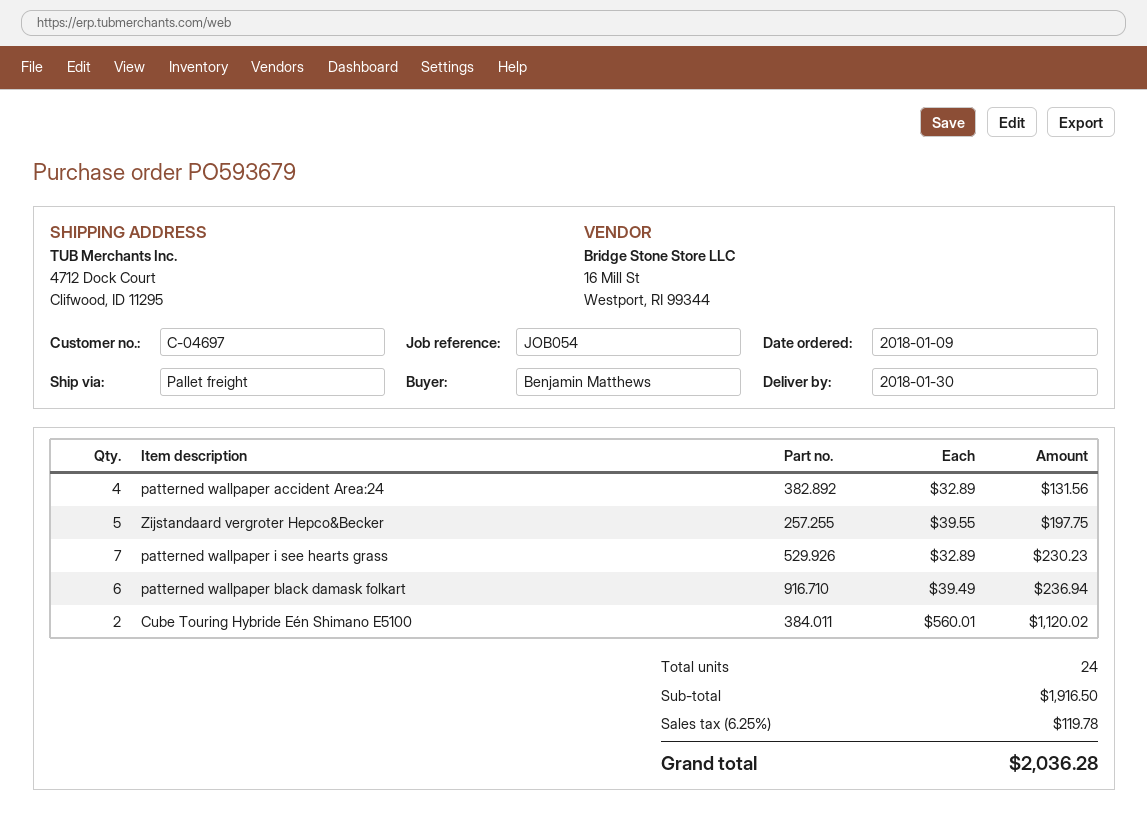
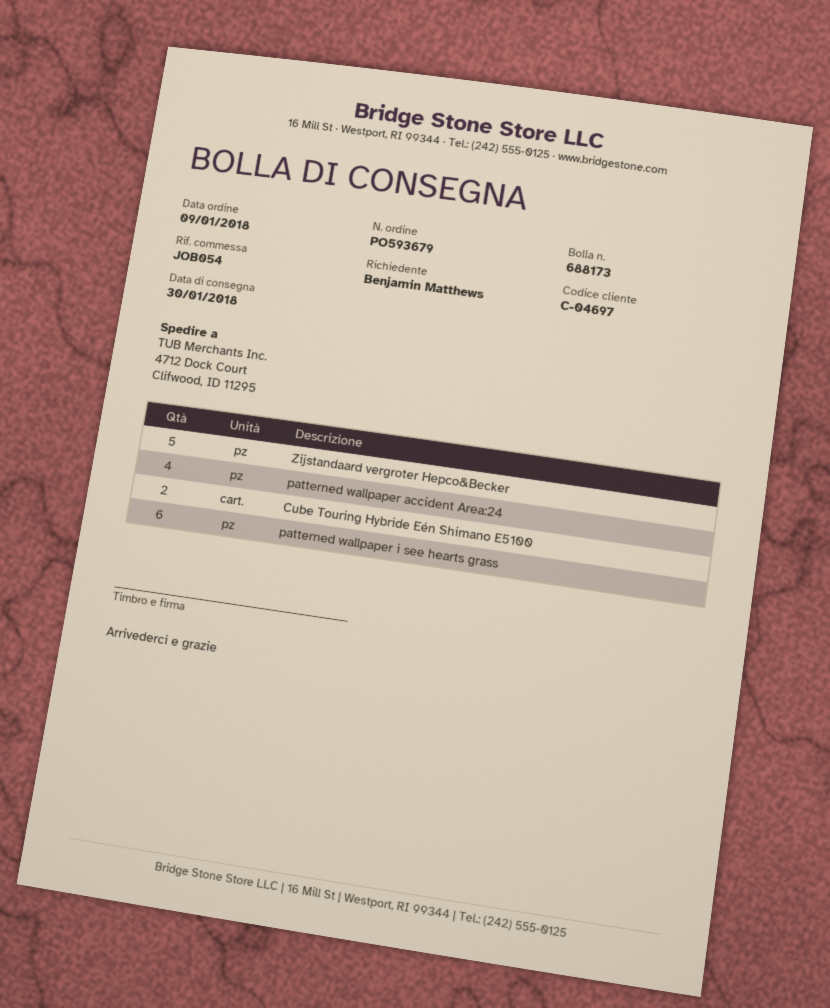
patterned wallpaper i see hearts grass: 7 -> 6
patterned wallpaper black damask folkart: 6 -> none

